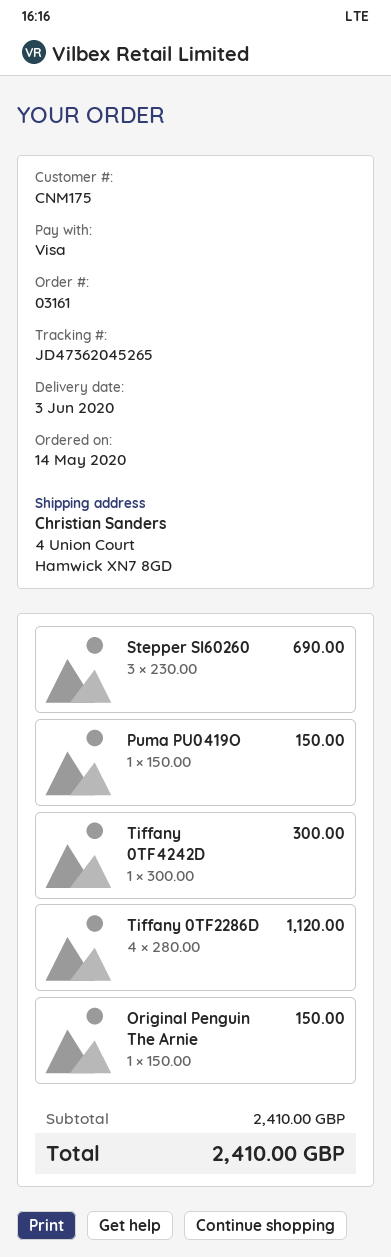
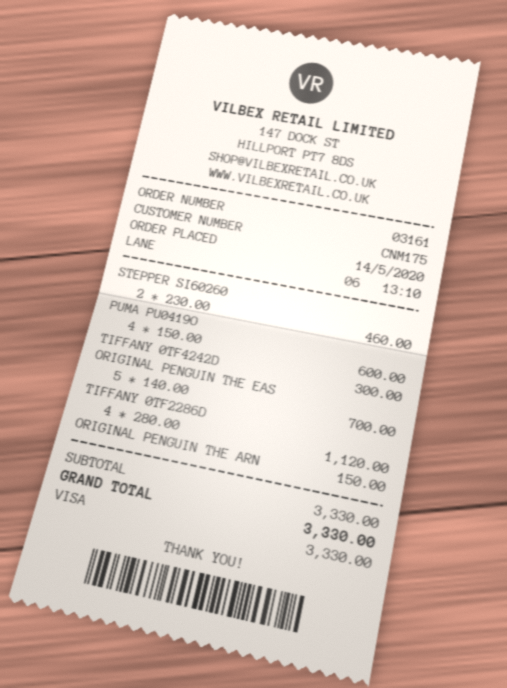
Stepper SI60260: 3 x 230.00 = 690.00 -> 2 x 230.00 = 460.00
Puma PU0419O: 1 x 150.00 = 150.00 -> 4 x 150.00 = 600.00
ORIGINAL PENGUIN THE EAS: none -> 5 x 140.00 = 700.00
subtotal: 2410.00 -> 3330.00
total: 2410.00 -> 3330.00

